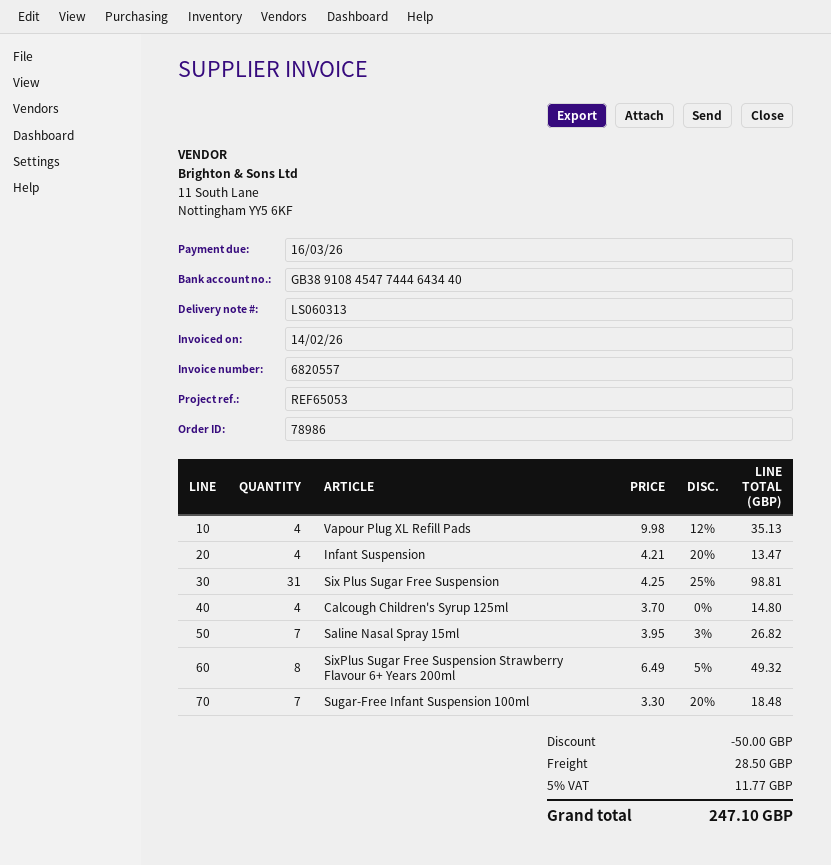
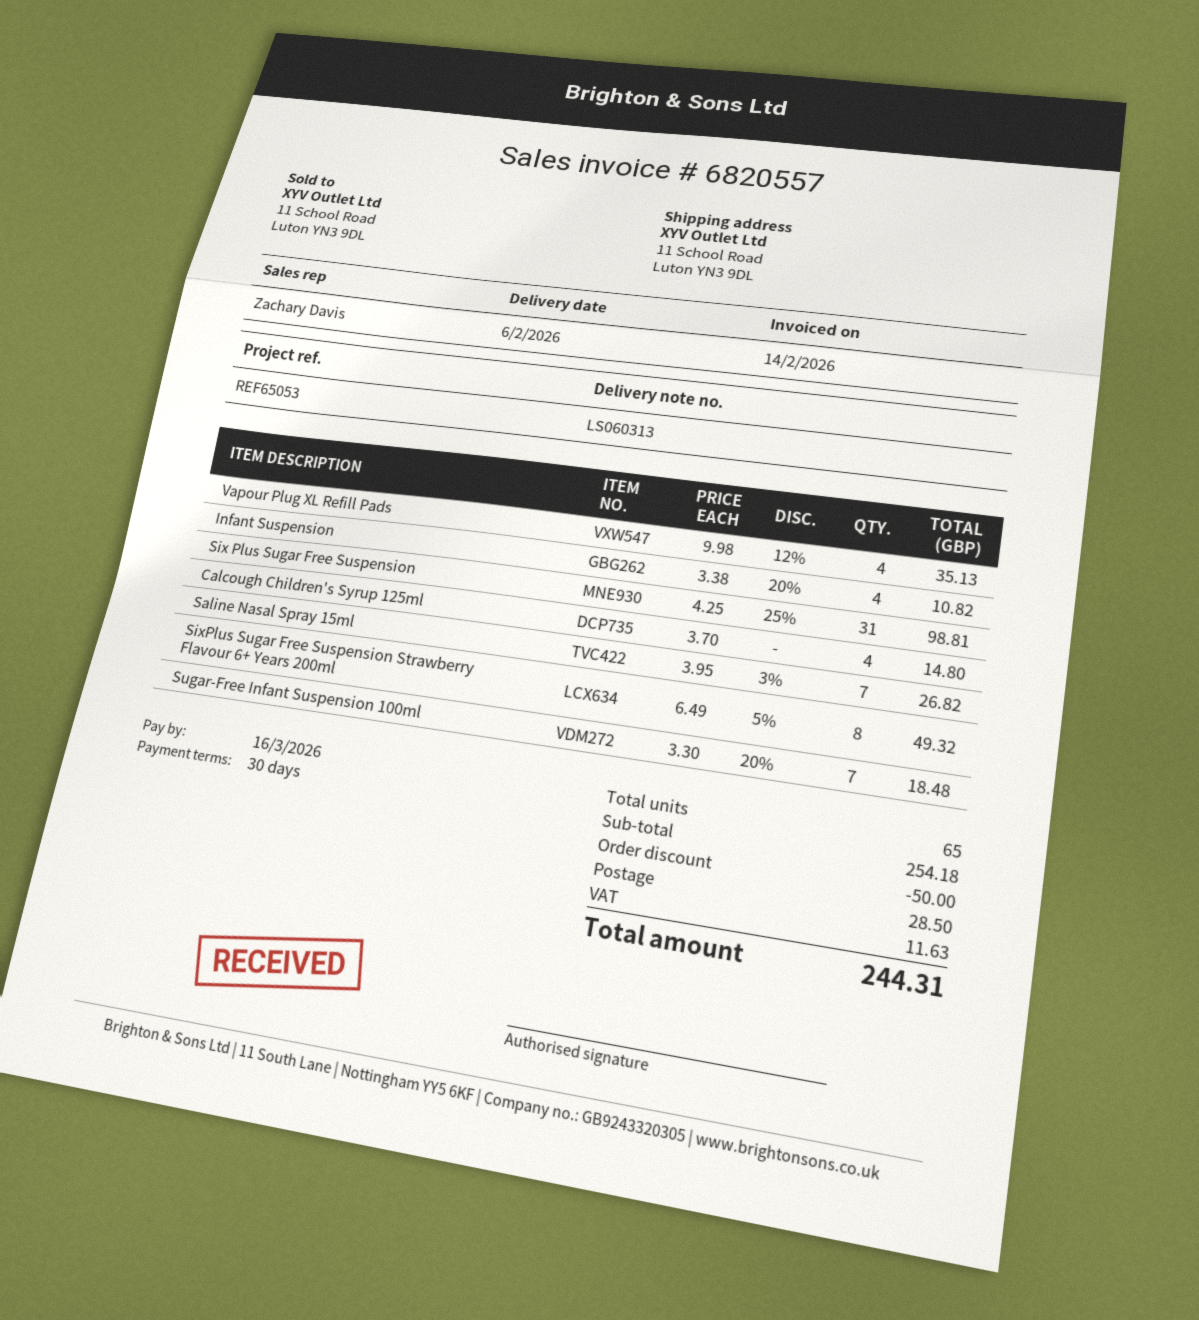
Infant Suspension: 4 x 4.21 - 20% = 13.47 -> 4 x 3.38 - 20% = 10.82
tax: 11.77 -> 11.63
total: 247.10 -> 244.31

